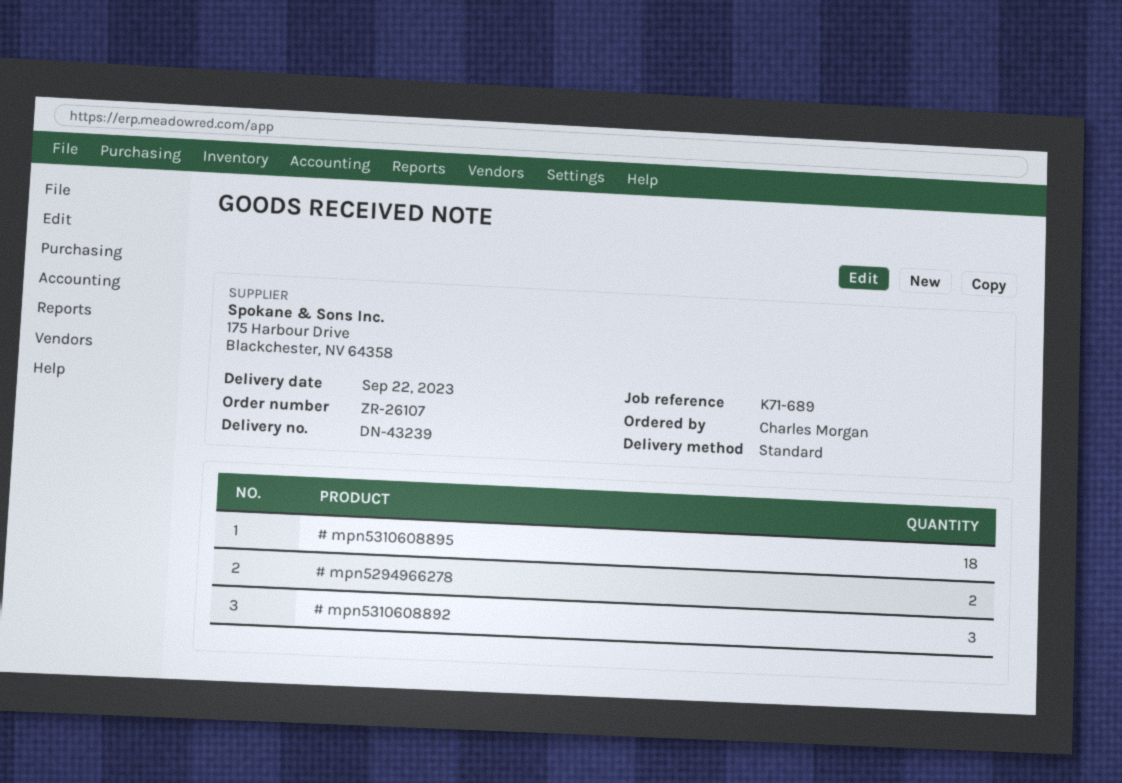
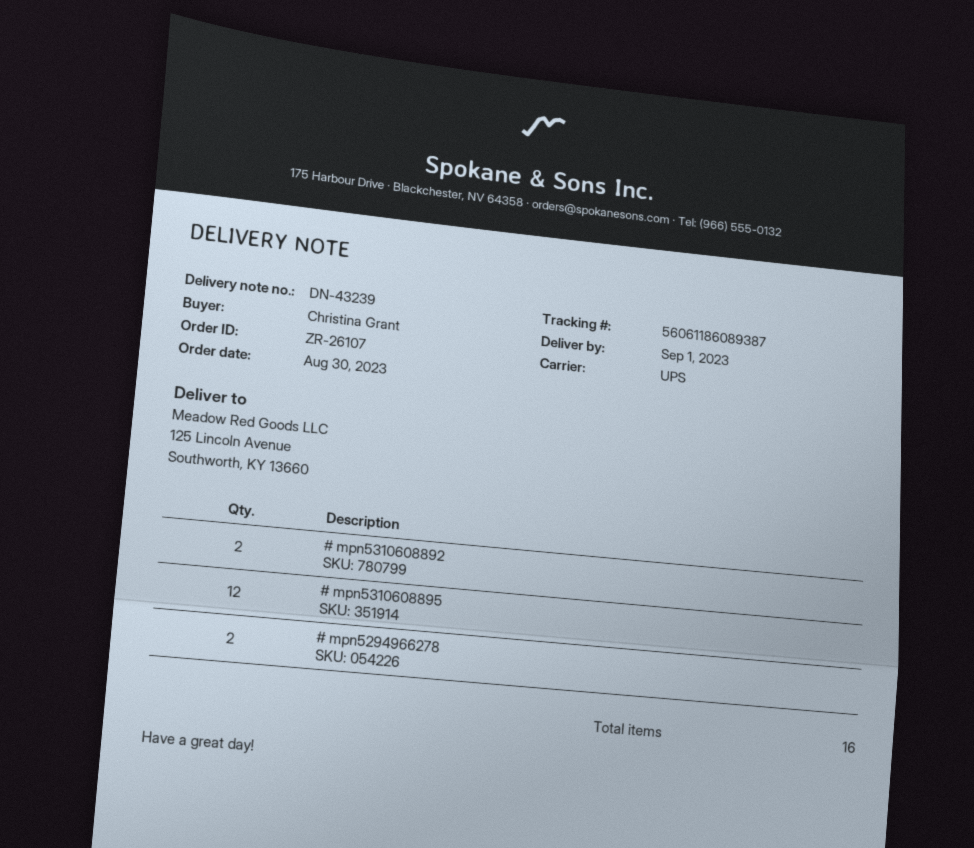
delivery date: 2023-09-22 -> 2023-09-01
ordered by: Charles Morgan -> Christina Grant
shipping method: standard -> UPS
# mpn5310608895: 18 -> 12
# mpn5310608892: 3 -> 2

